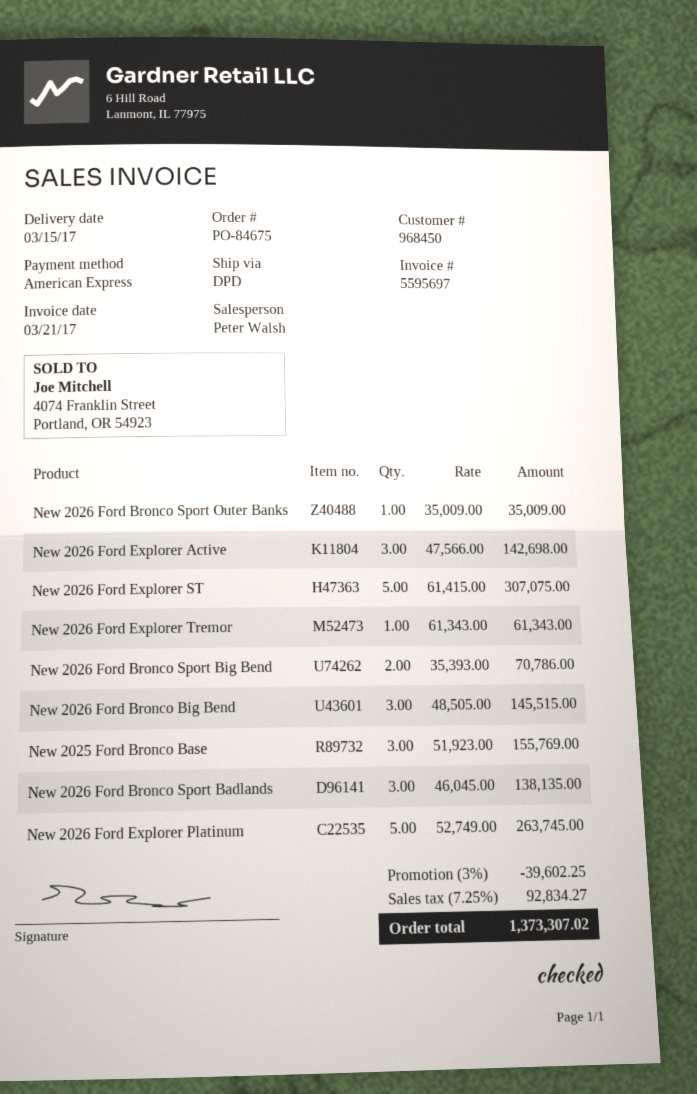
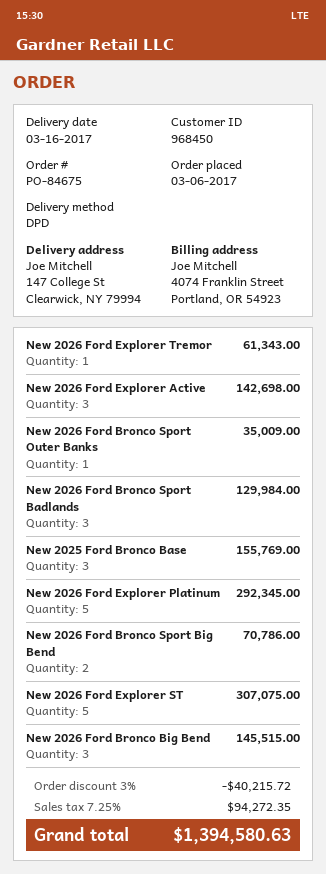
delivery date: 2017-03-15 -> 2017-03-16
New 2026 Ford Bronco Sport Badlands: 3 for 138135.00 -> 3 for 129984.00
New 2026 Ford Explorer Platinum: 5 for 263745.00 -> 5 for 292345.00
discount: 3% = 39602.25 -> 3% = 40215.72
tax: 7.25% = 92834.27 -> 7.25% = 94272.35
total: 1373307.02 -> 1394580.63

